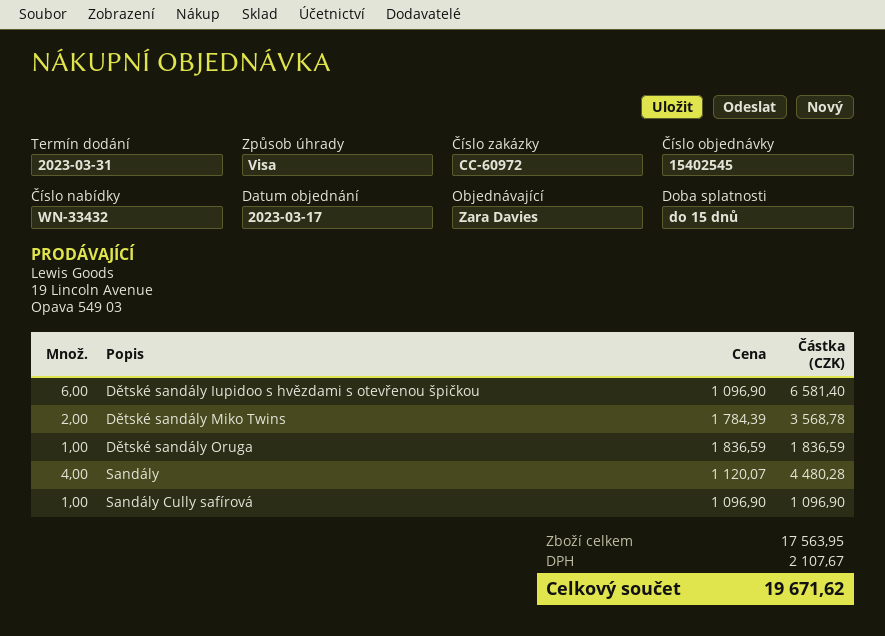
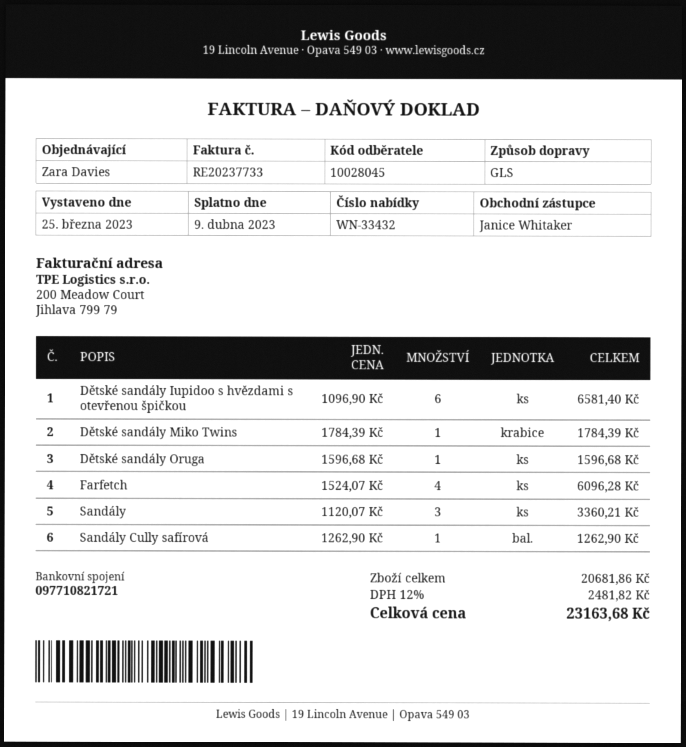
Dětské sandály Miko Twins: 2 x 1784.39 = 3568.78 -> 1 x 1784.39 = 1784.39
Dětské sandály Oruga: 1 x 1836.59 = 1836.59 -> 1 x 1596.68 = 1596.68
Sandály: 4 x 1120.07 = 4480.28 -> 3 x 1120.07 = 3360.21
Sandály Cully safírová: 1 x 1096.90 = 1096.90 -> 1 x 1262.90 = 1262.90
Farfetch: none -> 4 x 1524.07 = 6096.28
subtotal: 17563.95 -> 20681.86
tax: 2107.67 -> 2481.82
total: 19671.62 -> 23163.68

